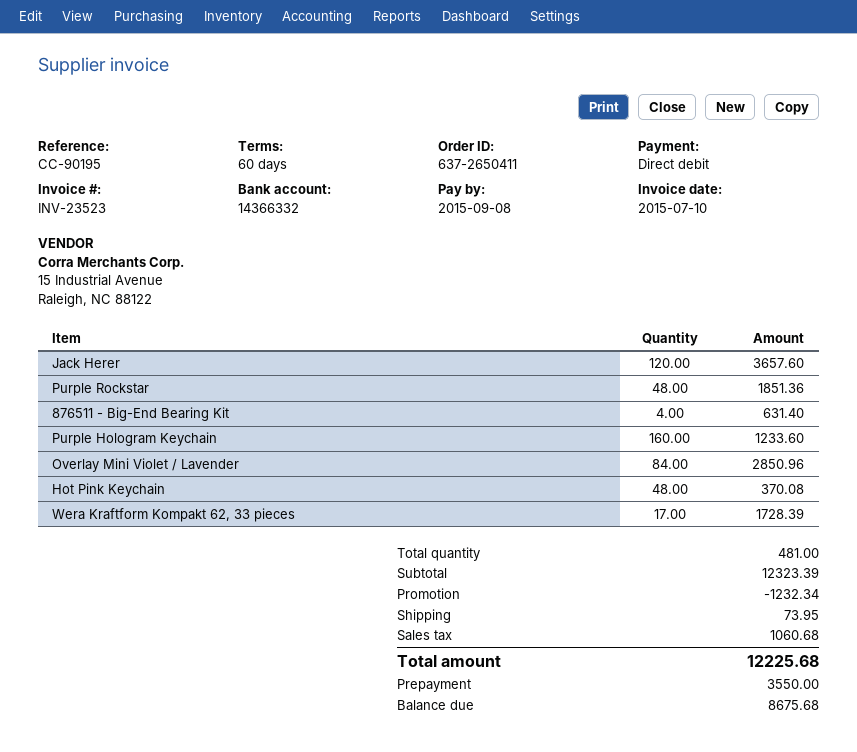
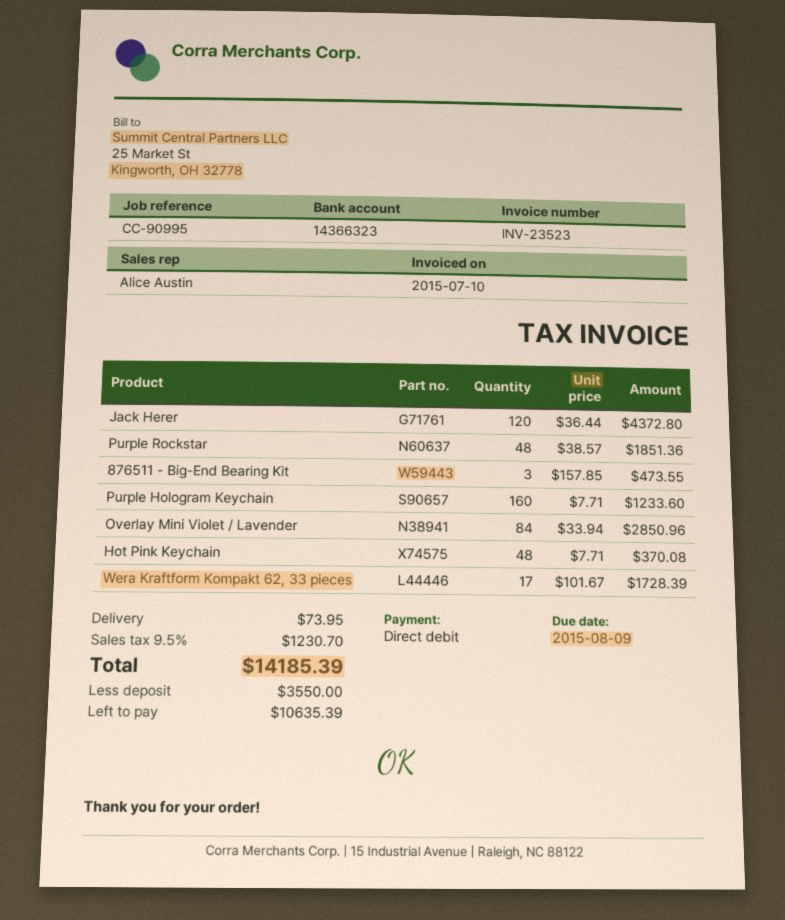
due date: 2015-09-08 -> 2015-08-09
reference: CC-90195 -> CC-90995
bank account: 14366332 -> 14366323
Jack Herer: 120 for 3657.60 -> 120 for 4372.80
876511 - Big-End Bearing Kit: 4 for 631.40 -> 3 for 473.55
discount: 1232.34 -> none
tax: 1060.68 -> 1230.70
total: 12225.68 -> 14185.39
balance: 8675.68 -> 10635.39

